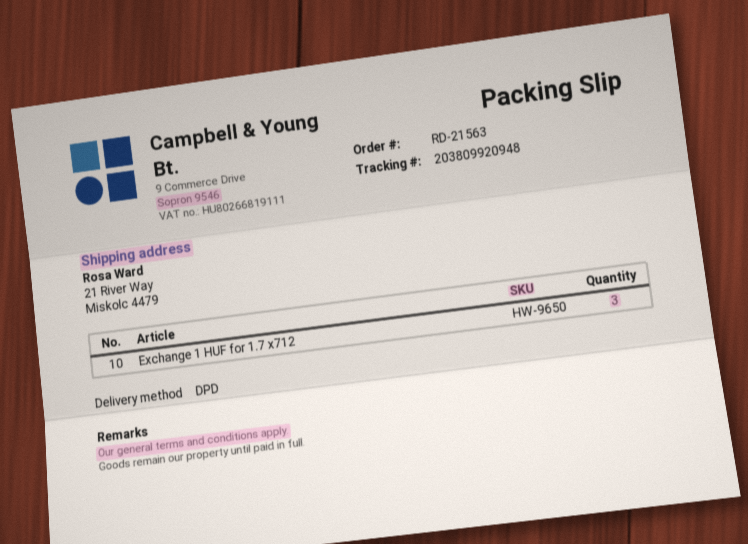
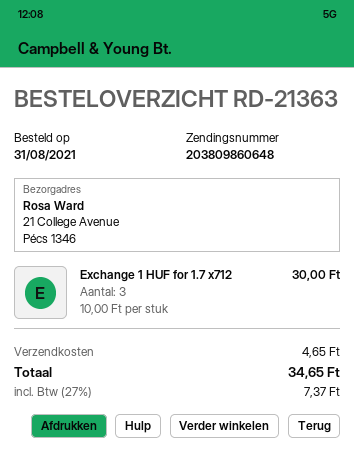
order number: RD-21563 -> RD-21363
tracking number: 203809920948 -> 203809860648
ship to: 21 River Way, Miskolc 4479 -> 21 College Avenue, Pécs 1346

